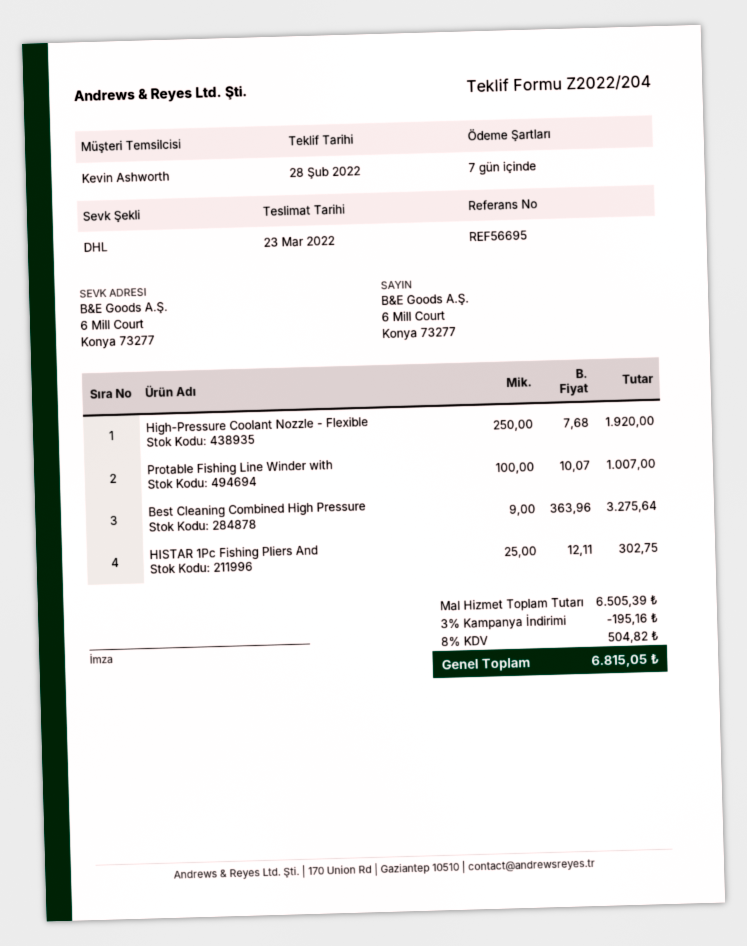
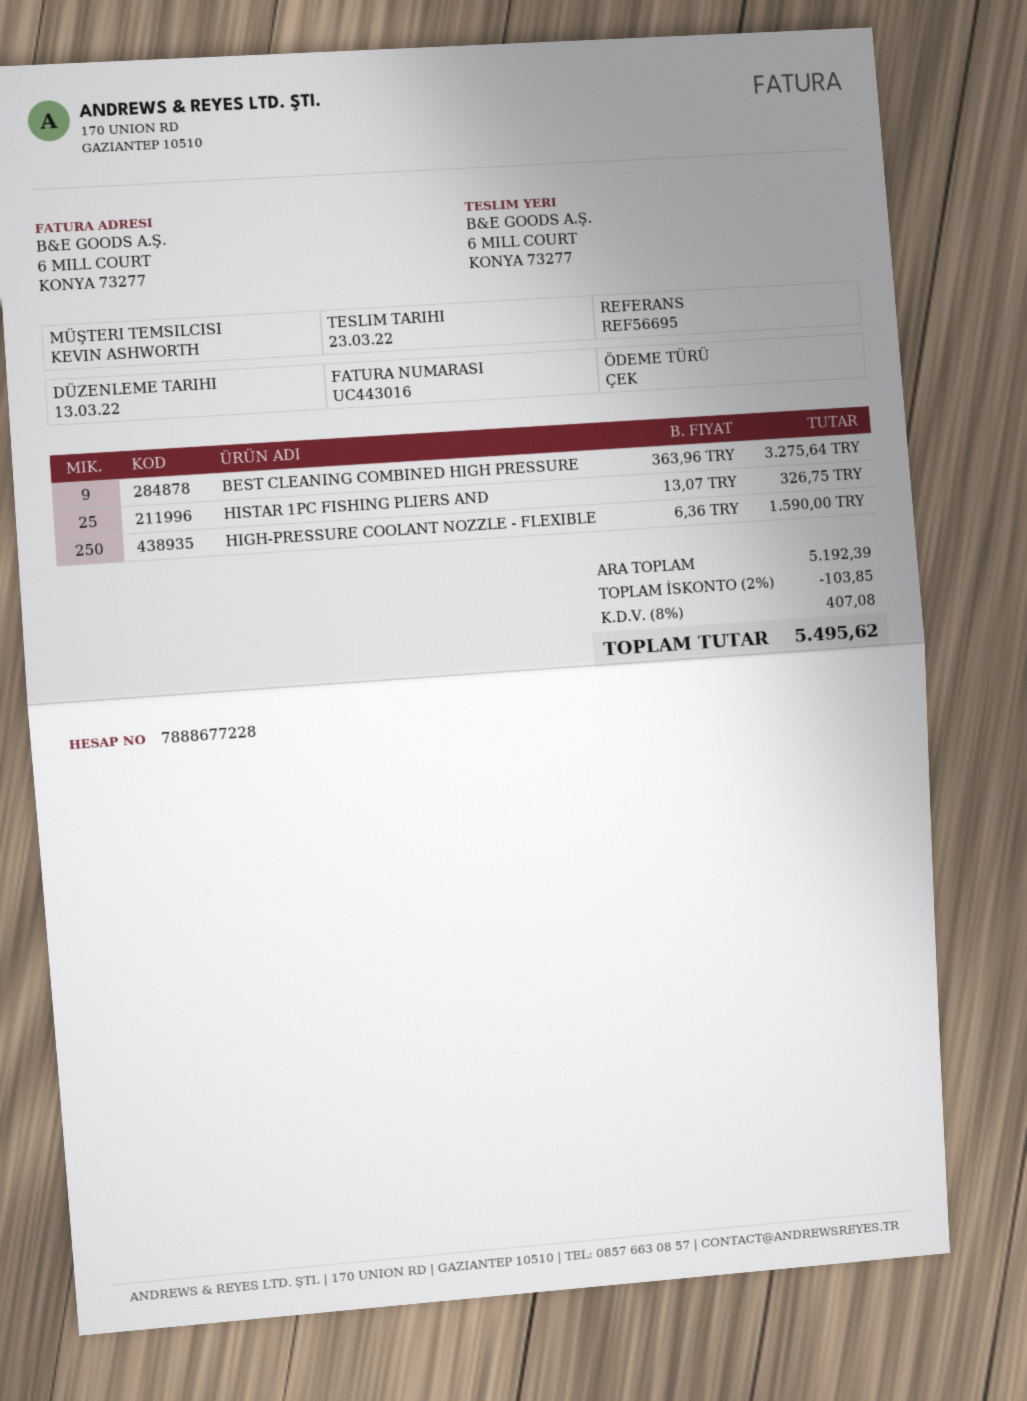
High-Pressure Coolant Nozzle - Flexible: 250 x 7.68 = 1920.00 -> 250 x 6.36 = 1590.00
Protable Fishing Line Winder with: 100 x 10.07 = 1007.00 -> none
HISTAR 1Pc Fishing Pliers And: 25 x 12.11 = 302.75 -> 25 x 13.07 = 326.75
subtotal: 6505.39 -> 5192.39
discount: 3% = 195.16 -> 2% = 103.85
tax: 8% = 504.82 -> 8% = 407.08
total: 6815.05 -> 5495.62

